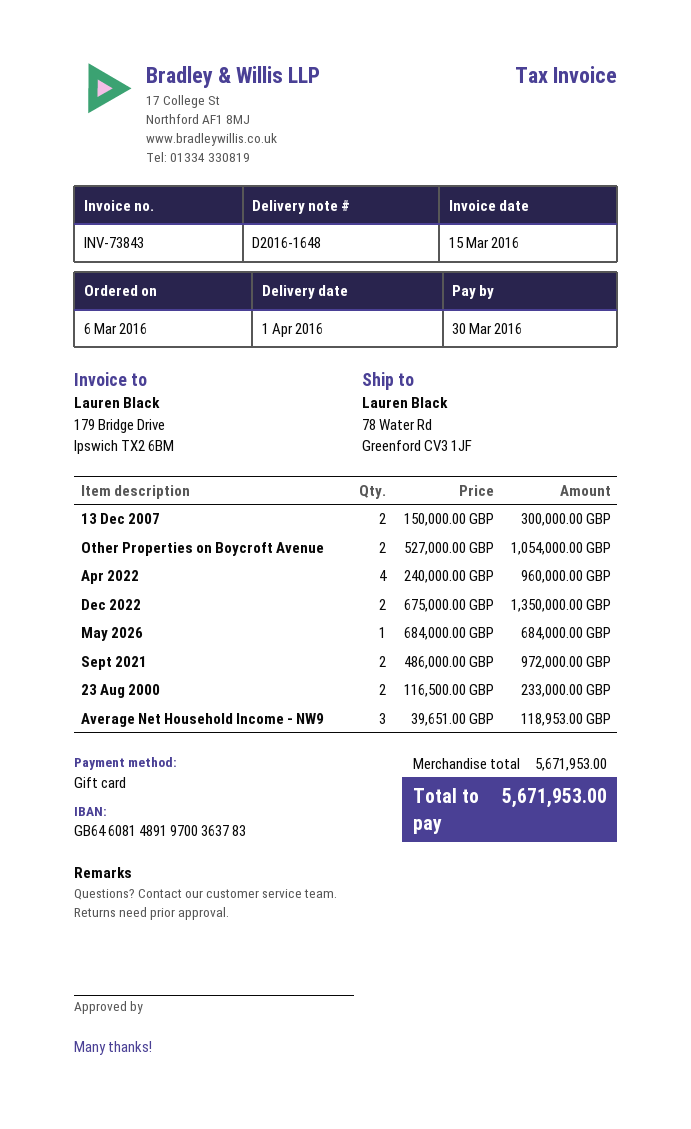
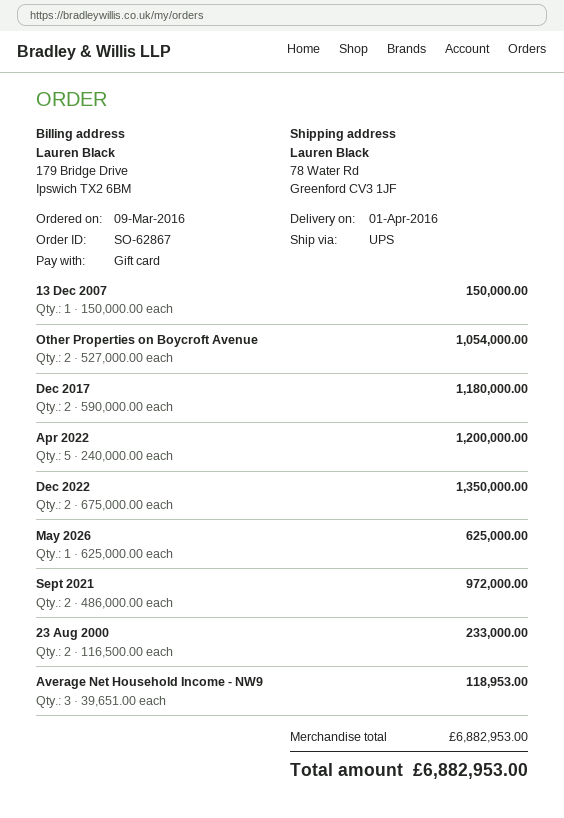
order date: 2016-03-06 -> 2016-03-09
13 Dec 2007: 2 x 150000.00 = 300000.00 -> 1 x 150000.00 = 150000.00
Apr 2022: 4 x 240000.00 = 960000.00 -> 5 x 240000.00 = 1200000.00
May 2026: 1 x 684000.00 = 684000.00 -> 1 x 625000.00 = 625000.00
Dec 2017: none -> 2 x 590000.00 = 1180000.00
subtotal: 5671953.00 -> 6882953.00
total: 5671953.00 -> 6882953.00

